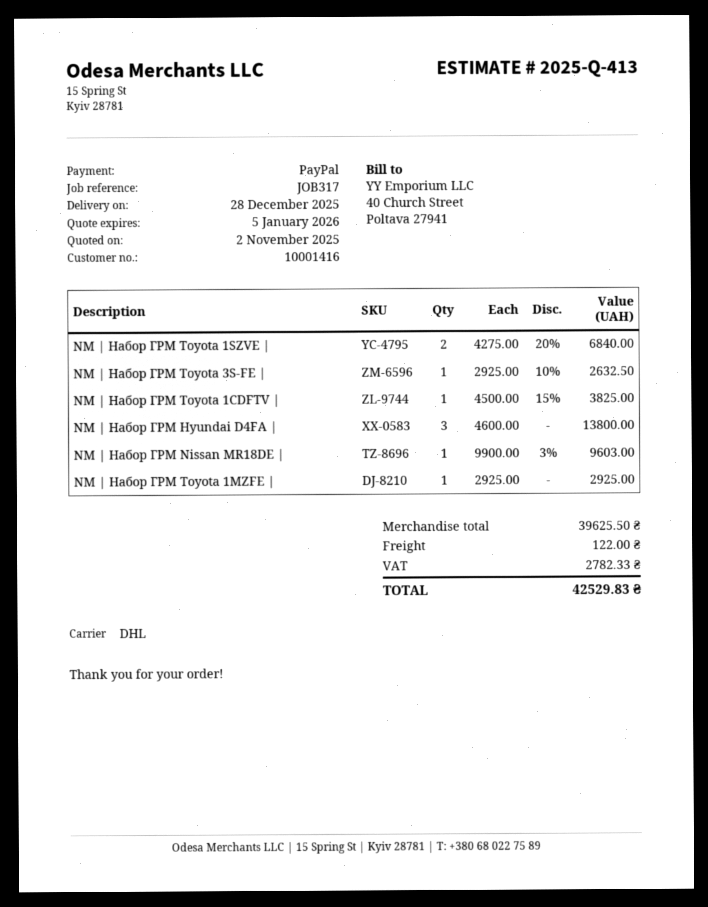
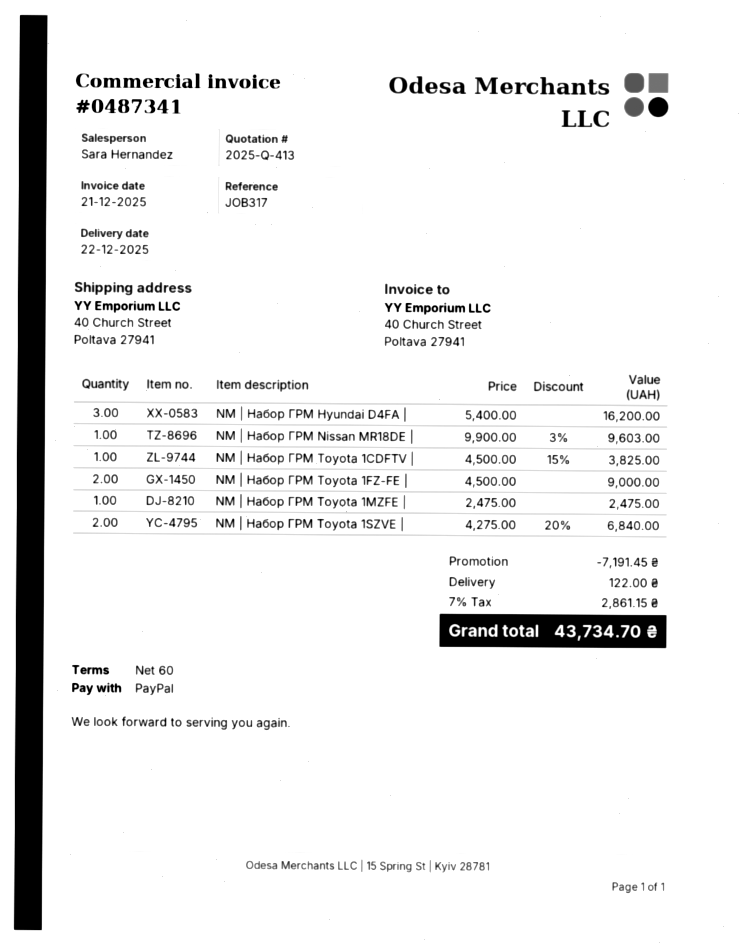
delivery date: 2025-12-28 -> 2025-12-22
NM | Набор ГРМ Toyota 3S-FE |: 1 x 2925.00 - 10% = 2632.50 -> none
NM | Набор ГРМ Hyundai D4FA |: 3 x 4600.00 = 13800.00 -> 3 x 5400.00 = 16200.00
NM | Набор ГРМ Toyota 1MZFE |: 1 x 2925.00 = 2925.00 -> 1 x 2475.00 = 2475.00
NM | Набор ГРМ Toyota 1FZ-FE |: none -> 2 x 4500.00 = 9000.00
discount: none -> 7191.45
tax: 2782.33 -> 2861.15
total: 42529.83 -> 43734.70

